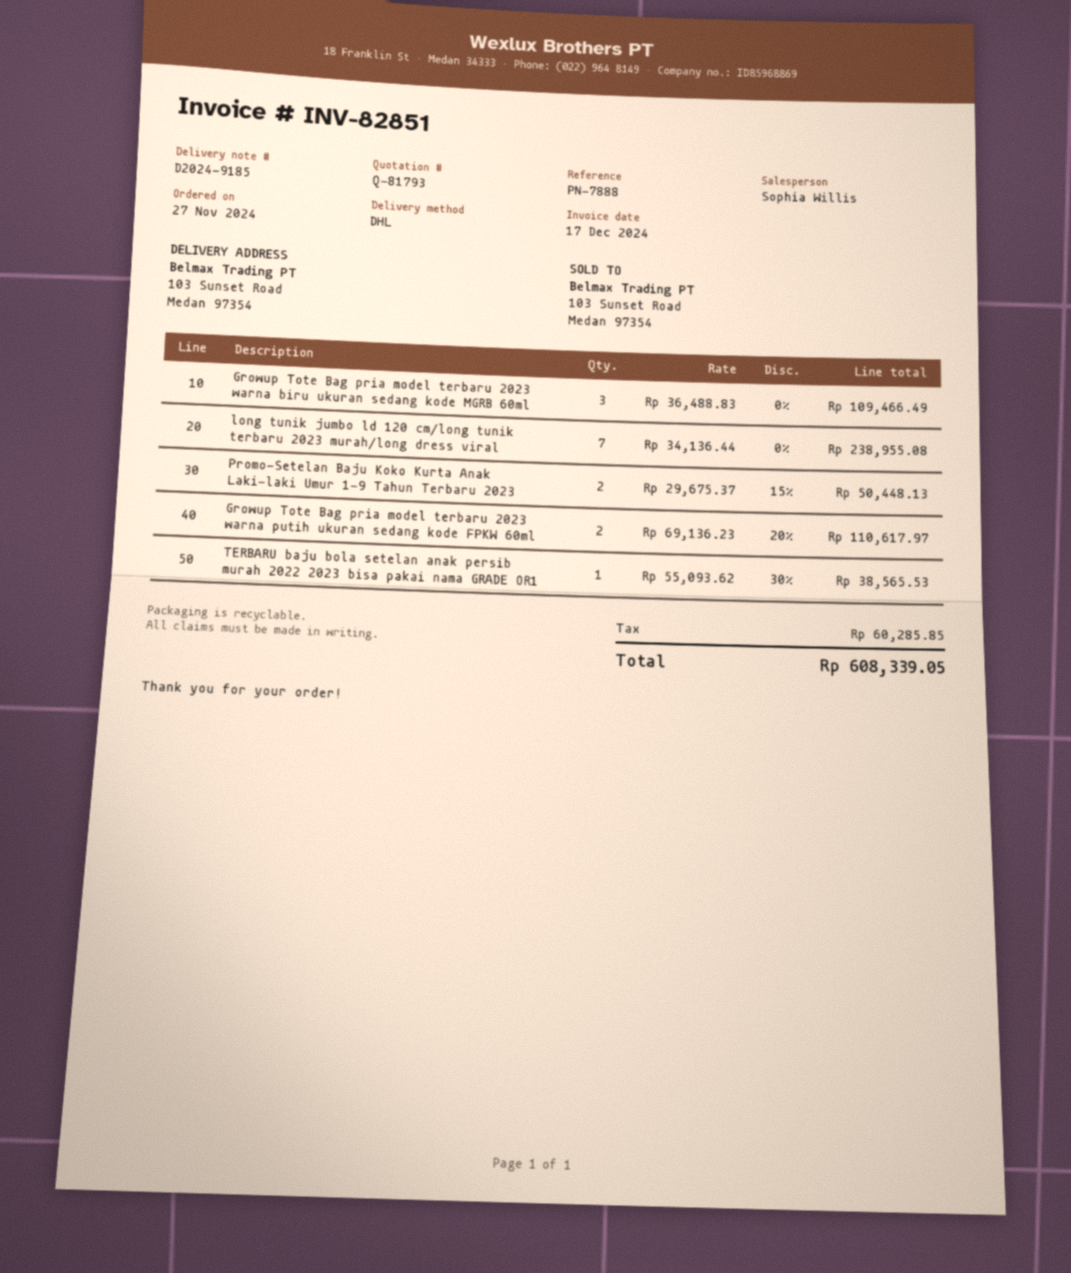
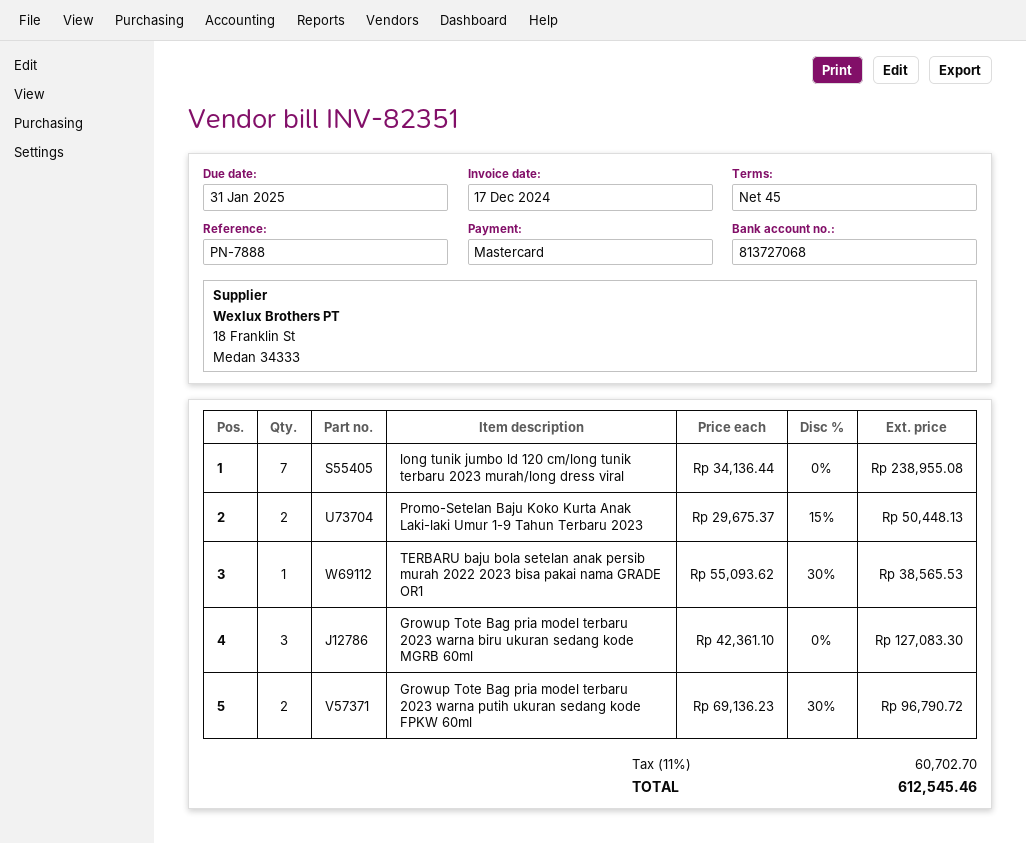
invoice number: INV-82851 -> INV-82351
Growup Tote Bag pria model terbaru 2023 warna biru ukuran sedang kode MGRB 60ml: 3 x 36488.83 = 109466.49 -> 3 x 42361.10 = 127083.30
Growup Tote Bag pria model terbaru 2023 warna putih ukuran sedang kode FPKW 60ml: 2 x 69136.23 - 20% = 110617.97 -> 2 x 69136.23 - 30% = 96790.72
tax: 60285.85 -> 60702.70
total: 608339.05 -> 612545.46

